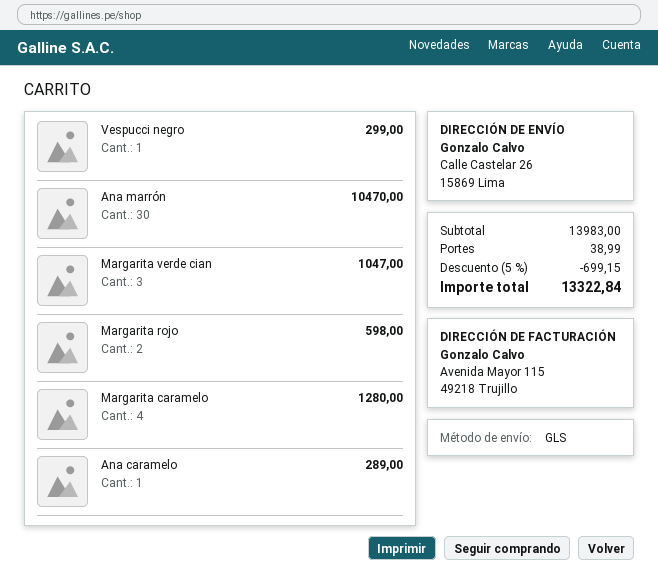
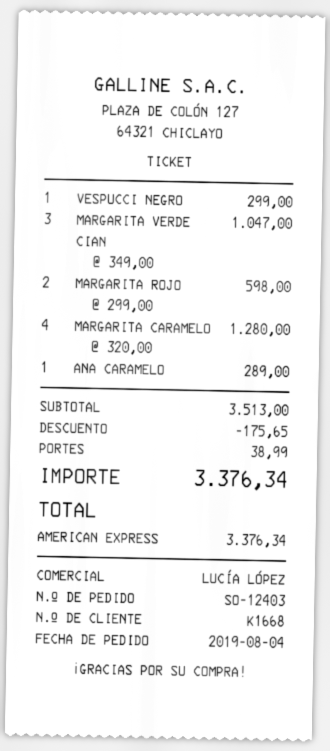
Ana marrón: 30 for 10470.00 -> none
subtotal: 13983.00 -> 3513.00
discount: 699.15 -> 175.65
total: 13322.84 -> 3376.34

